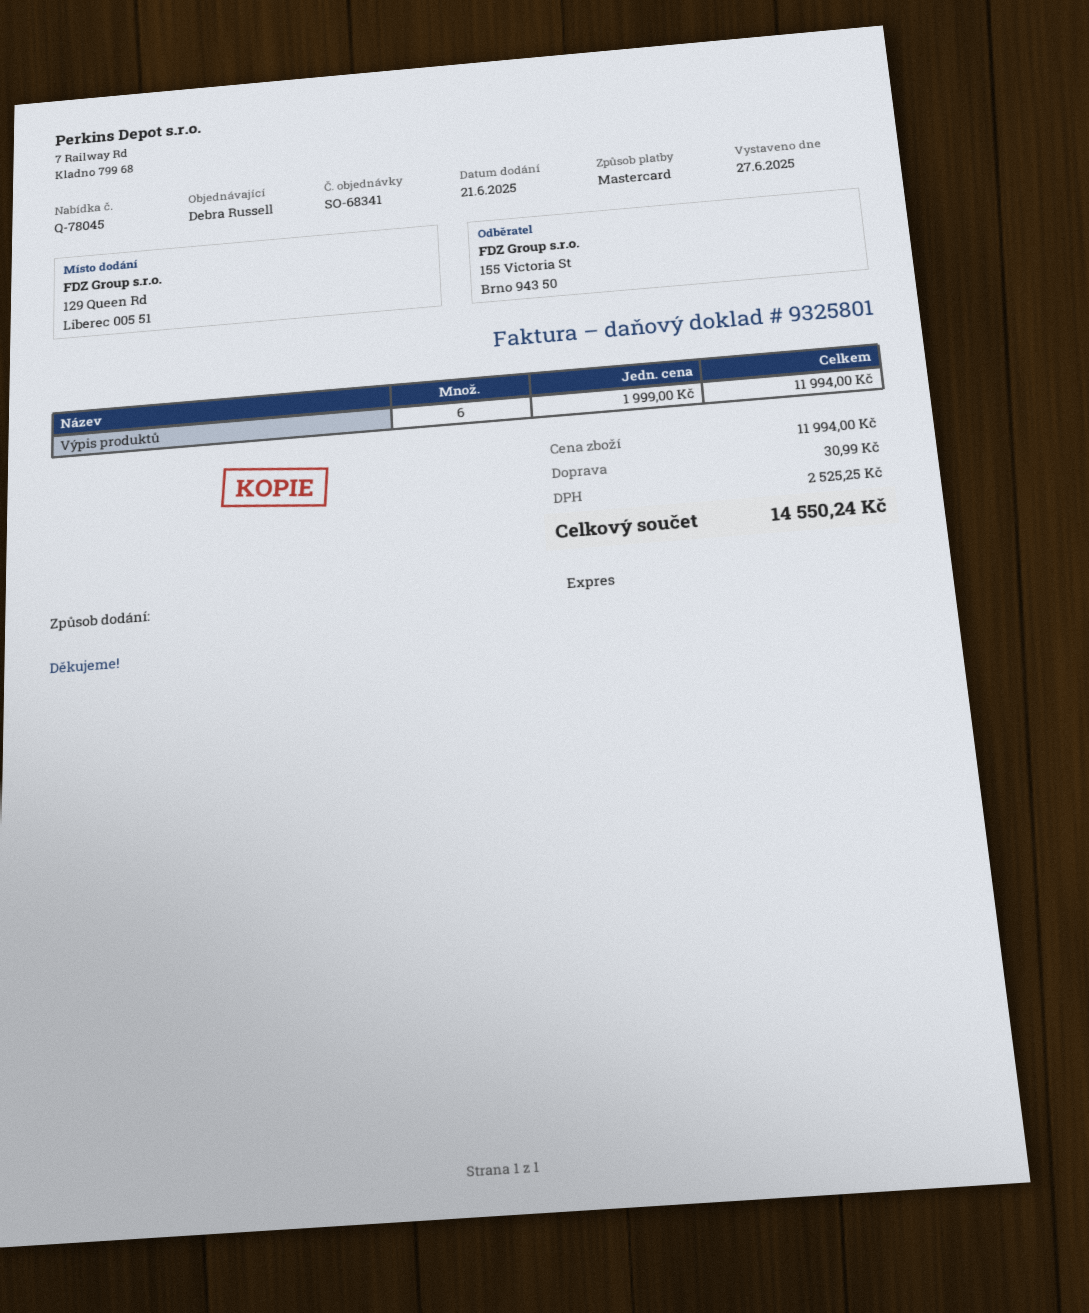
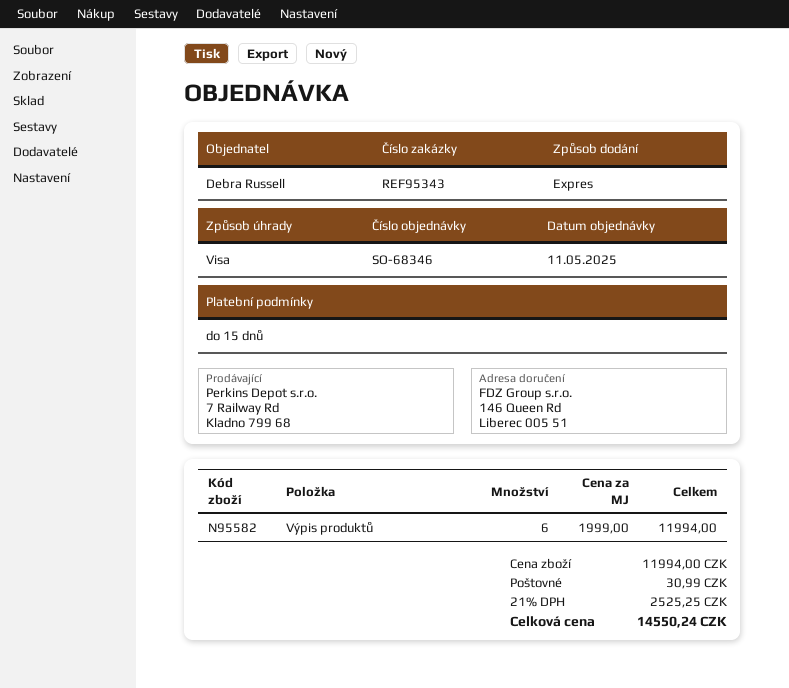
order number: SO-68341 -> SO-68346
payment method: Mastercard -> Visa
ship to: 129 Queen Rd, Liberec 005 51 -> 146 Queen Rd, Liberec 005 51

